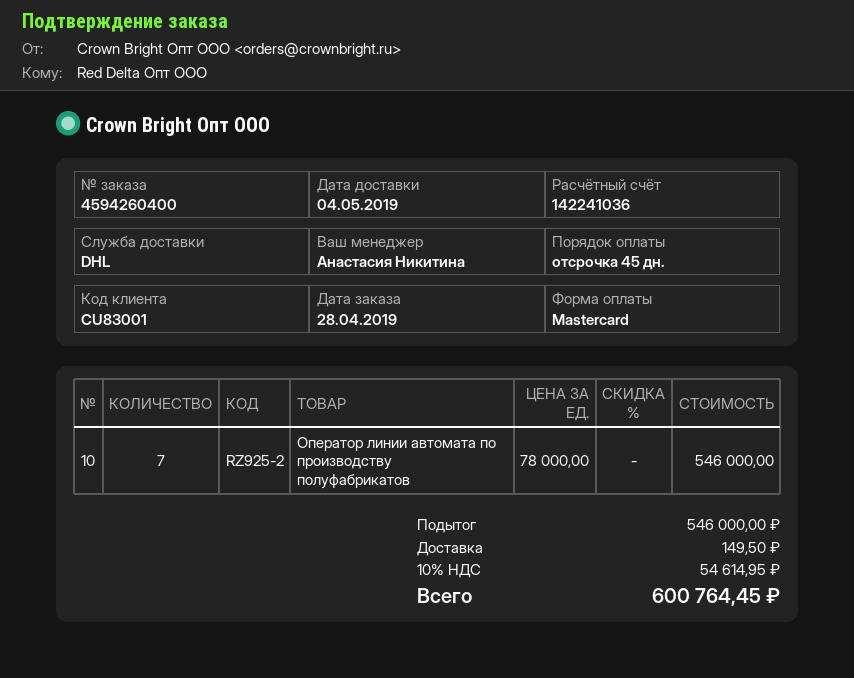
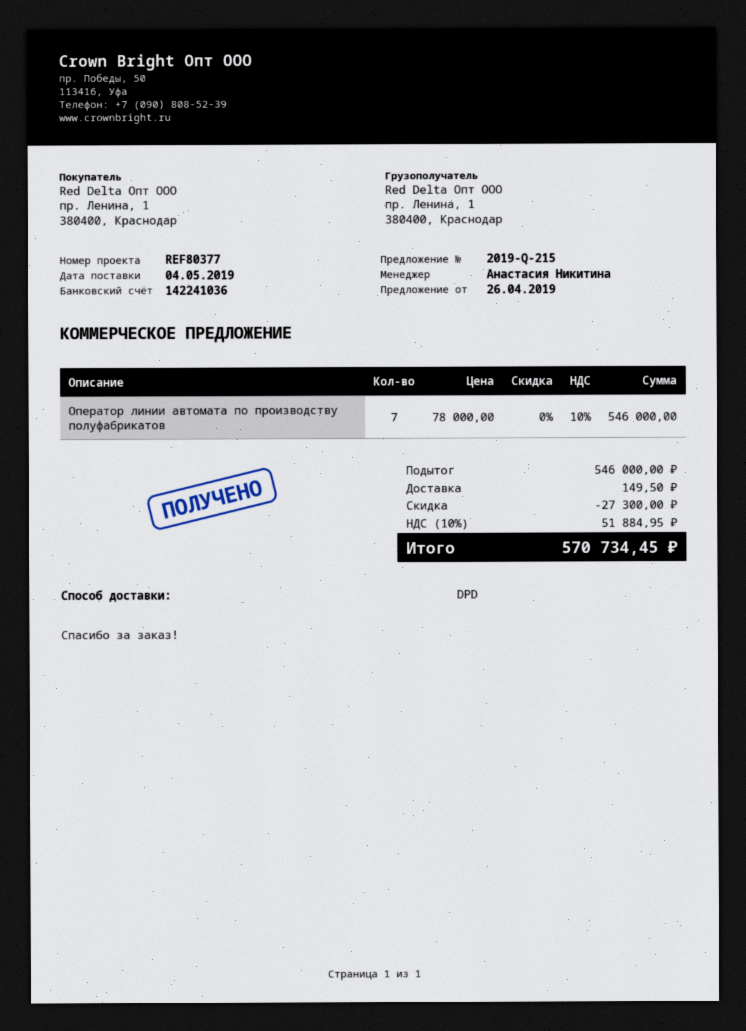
shipping method: DHL -> DPD
discount: none -> 27300.00
tax: 10% = 54614.95 -> 10% = 51884.95
total: 600764.45 -> 570734.45

